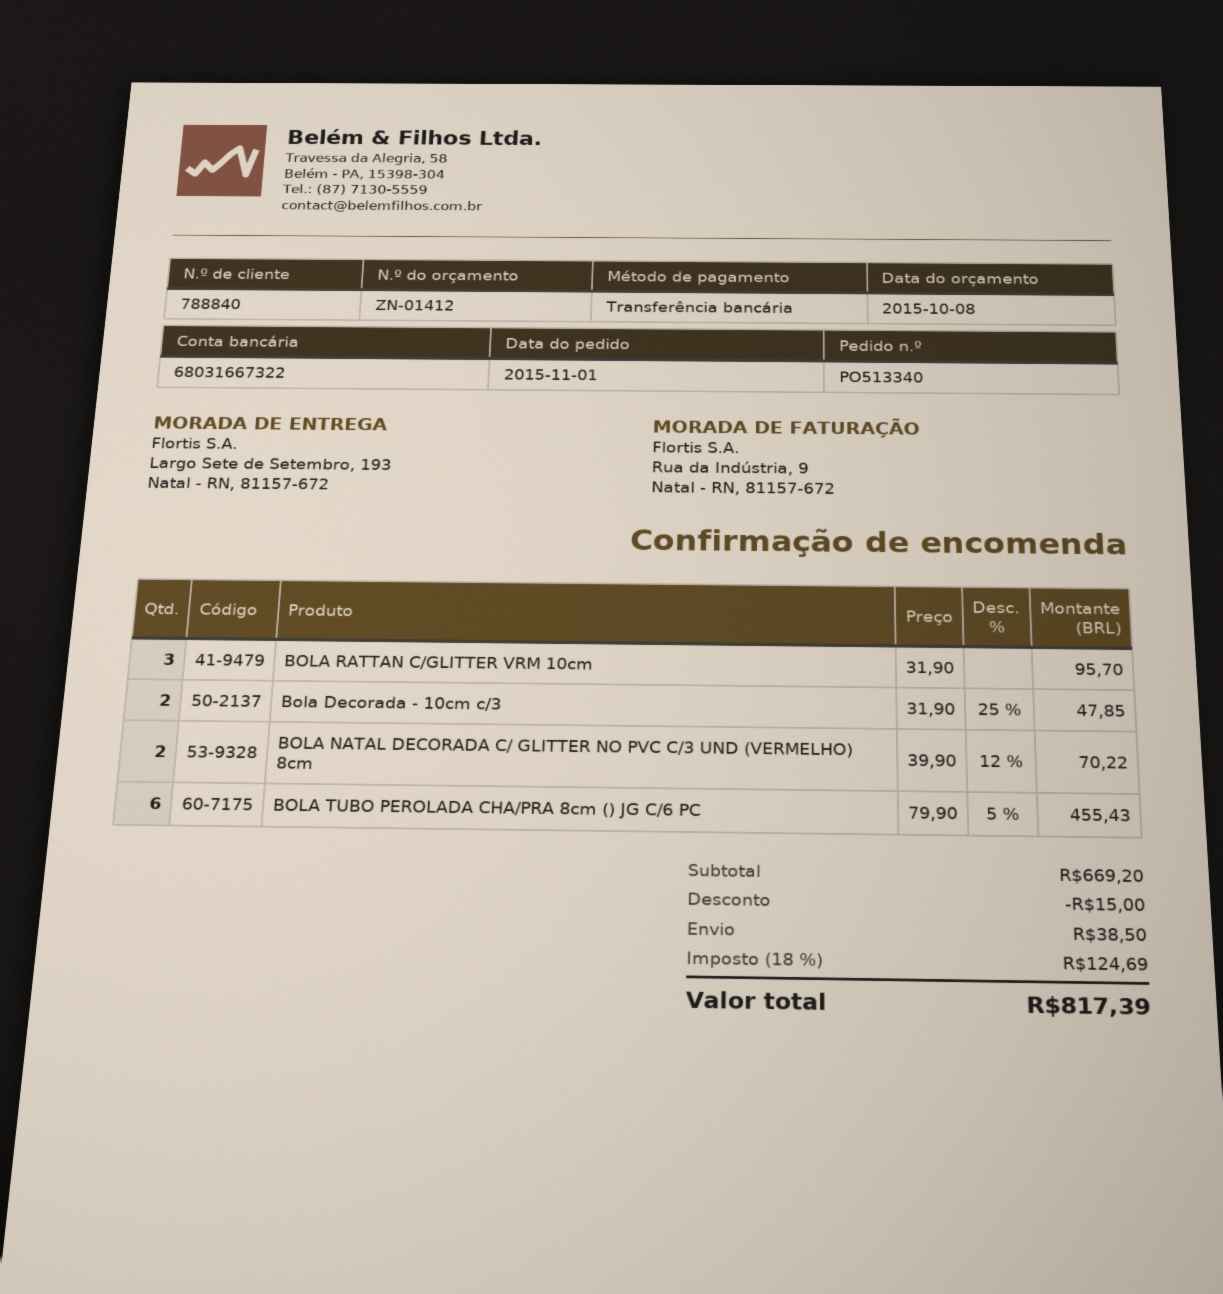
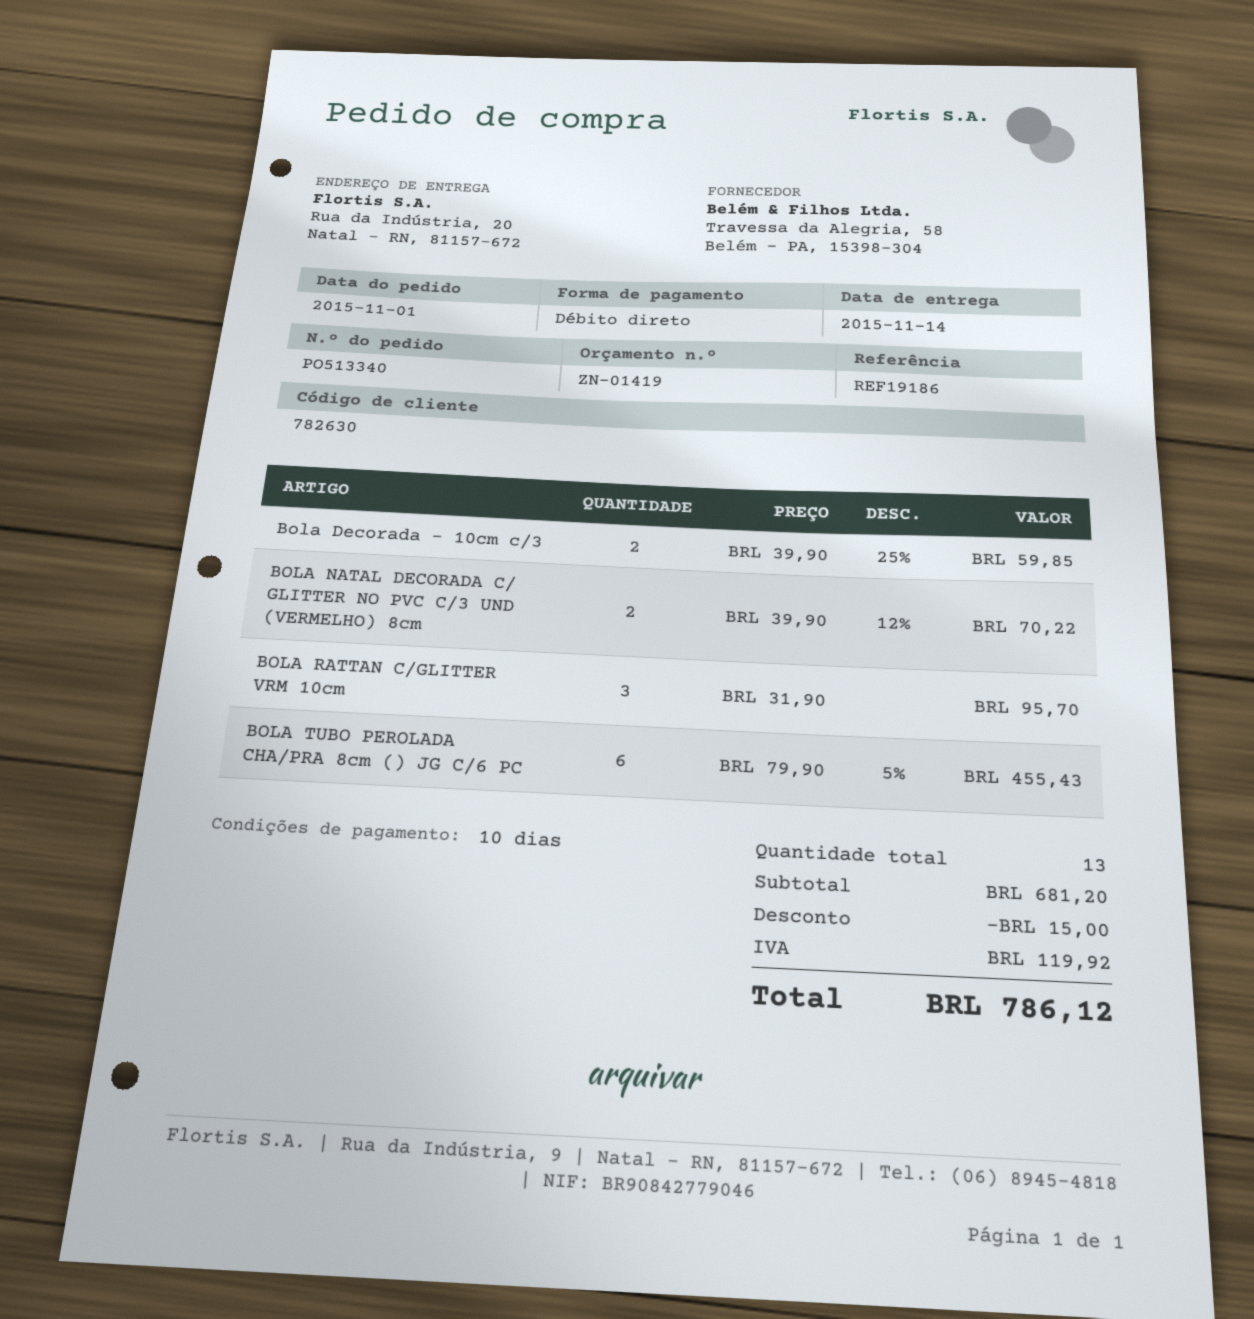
quote number: ZN-01412 -> ZN-01419
customer number: 788840 -> 782630
payment method: bank transfer -> direct debit
ship to: Largo Sete de Setembro, 193, Natal - RN, 81157-672 -> Rua da Indústria, 20, Natal - RN, 81157-672
Bola Decorada - 10cm c/3: 2 x 31.90 - 25% = 47.85 -> 2 x 39.90 - 25% = 59.85
subtotal: 669.20 -> 681.20
shipping: 38.50 -> none
tax: 124.69 -> 119.92
total: 817.39 -> 786.12

